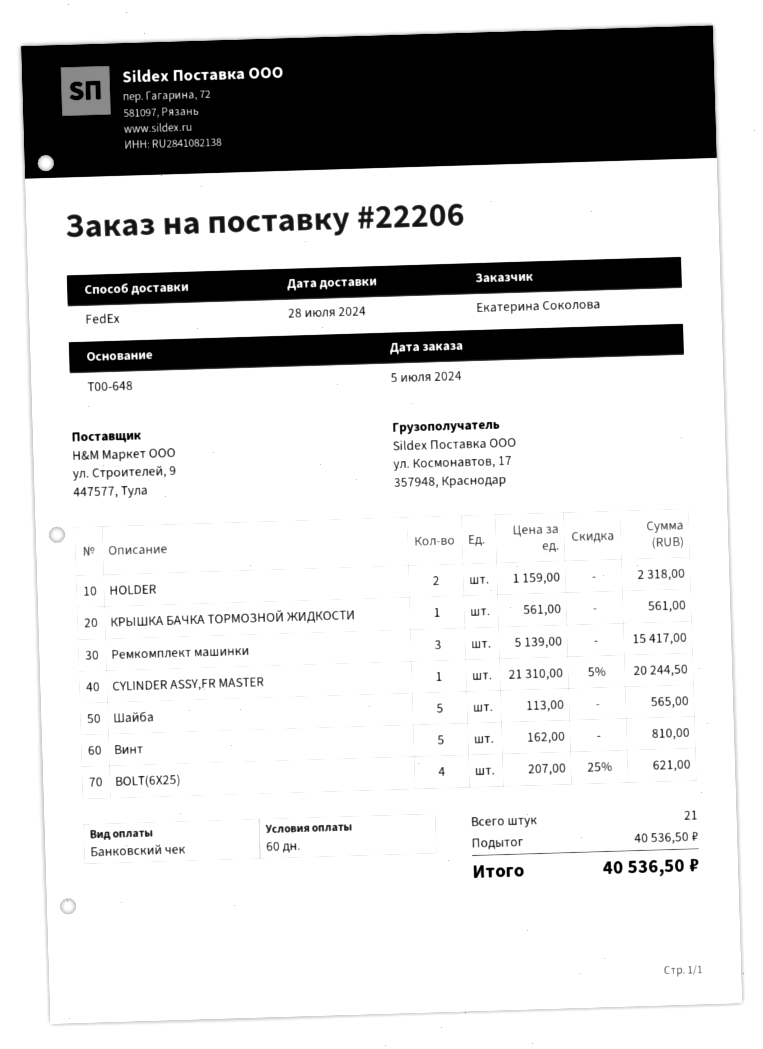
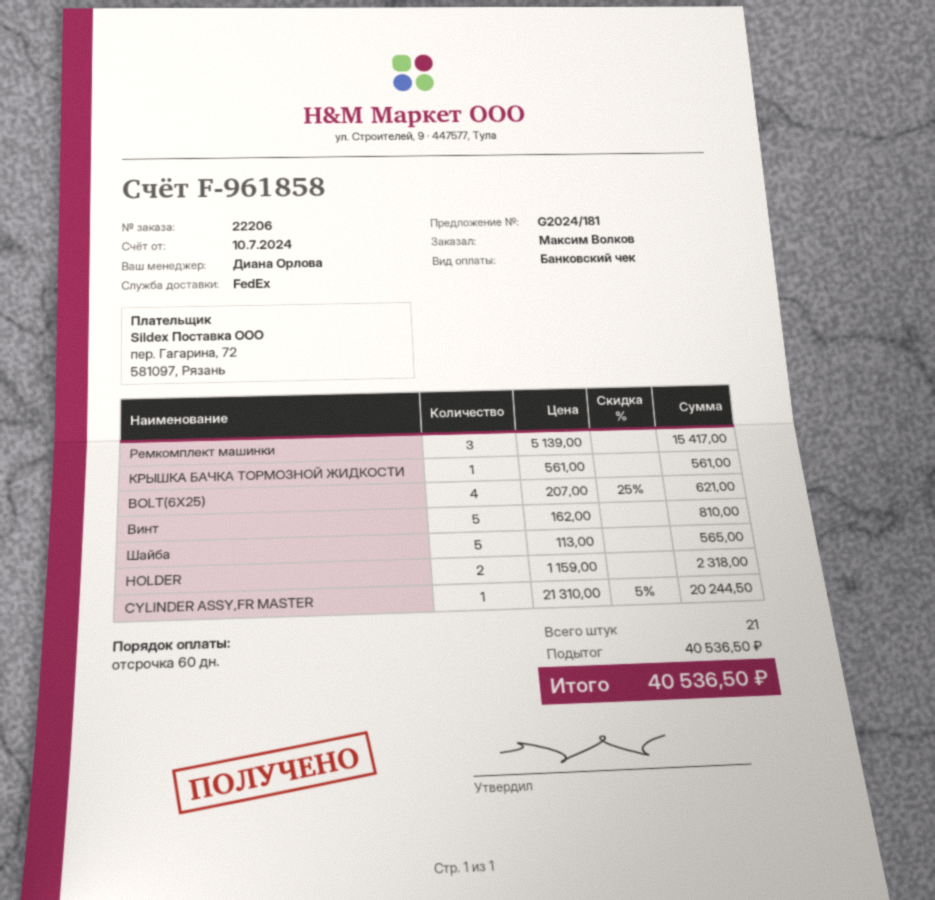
ordered by: Екатерина Соколова -> Максим Волков

